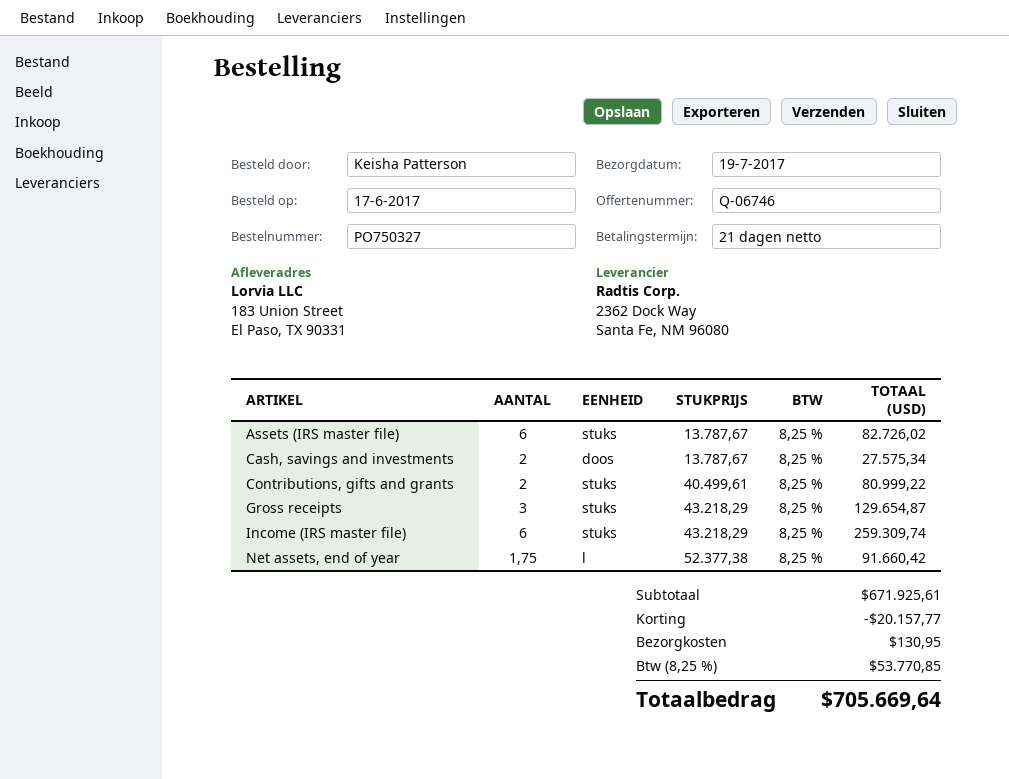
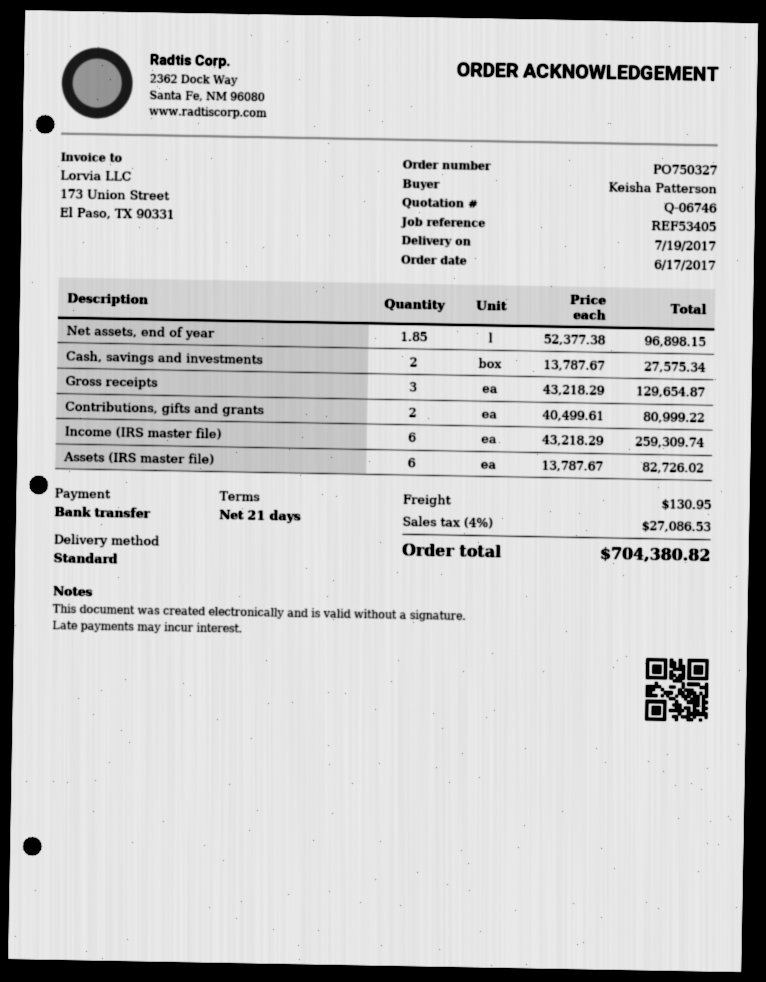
Net assets, end of year: 1.75 x 52377.38 = 91660.42 -> 1.85 x 52377.38 = 96898.15
discount: 20157.77 -> none
tax: 8.25% = 53770.85 -> 4% = 27086.53
total: 705669.64 -> 704380.82

